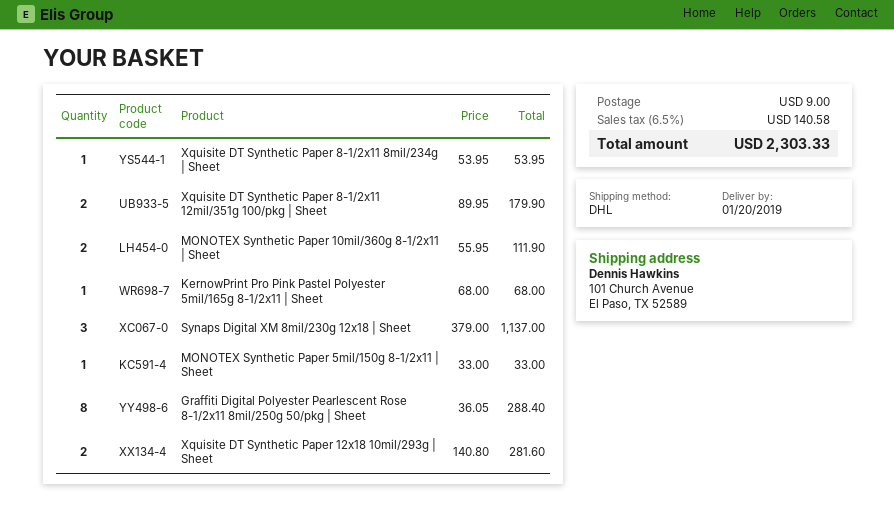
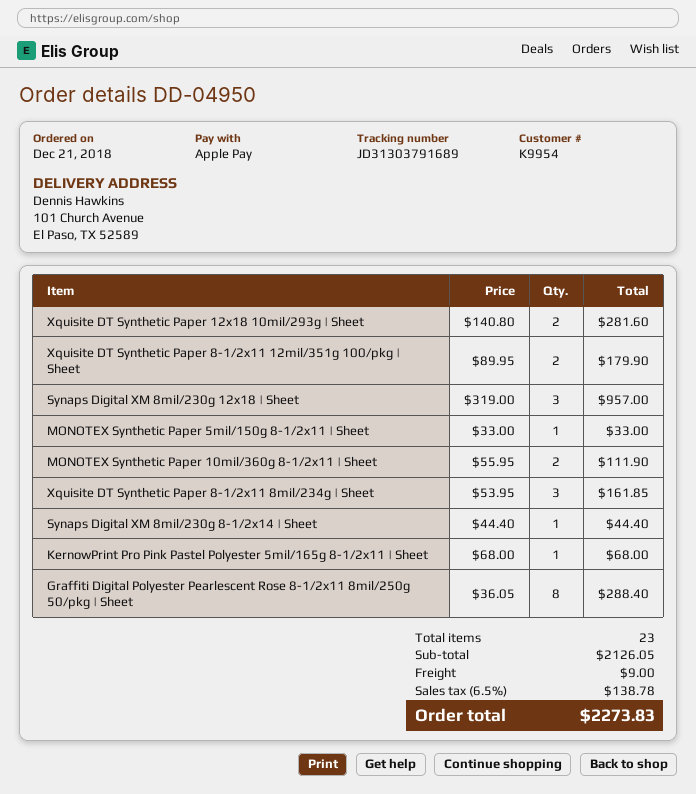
Xquisite DT Synthetic Paper 8-1/2x11 8mil/234g | Sheet: 1 x 53.95 = 53.95 -> 3 x 53.95 = 161.85
Synaps Digital XM 8mil/230g 12x18 | Sheet: 3 x 379.00 = 1137.00 -> 3 x 319.00 = 957.00
Synaps Digital XM 8mil/230g 8-1/2x14 | Sheet: none -> 1 x 44.40 = 44.40
tax: 6.5% = 140.58 -> 6.5% = 138.78
total: 2303.33 -> 2273.83

